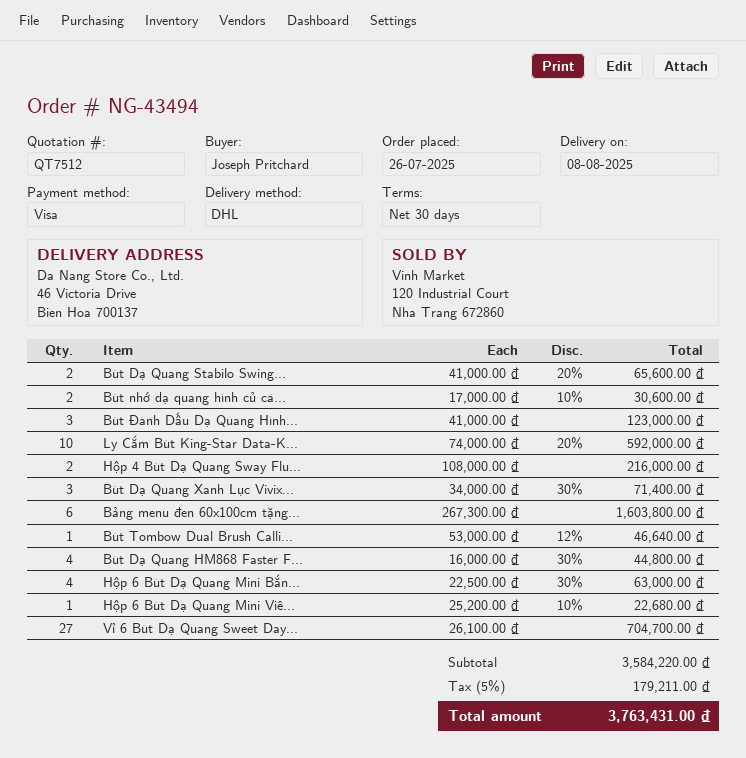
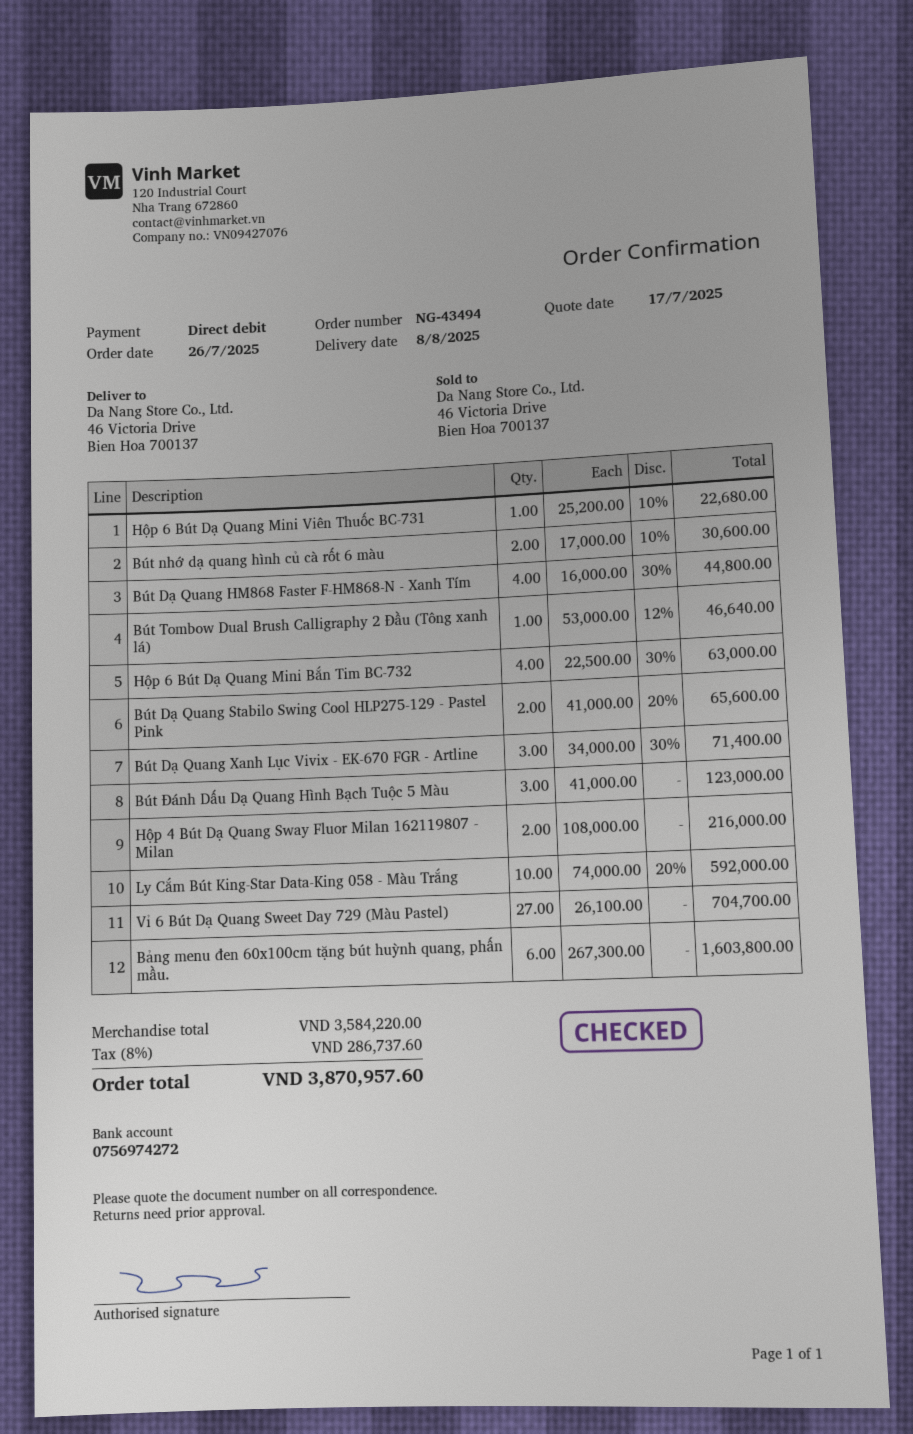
payment method: Visa -> direct debit
tax: 5% = 179211.00 -> 8% = 286737.60
total: 3763431.00 -> 3870957.60

